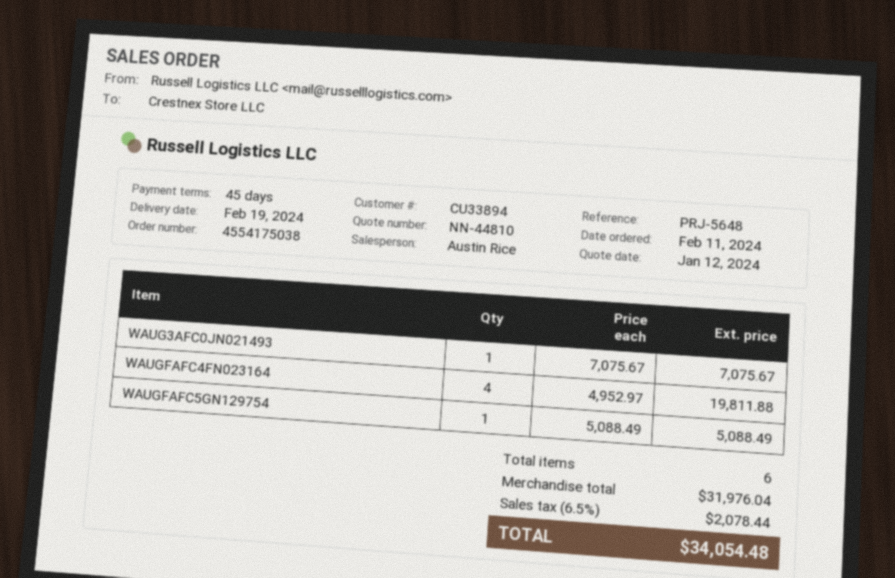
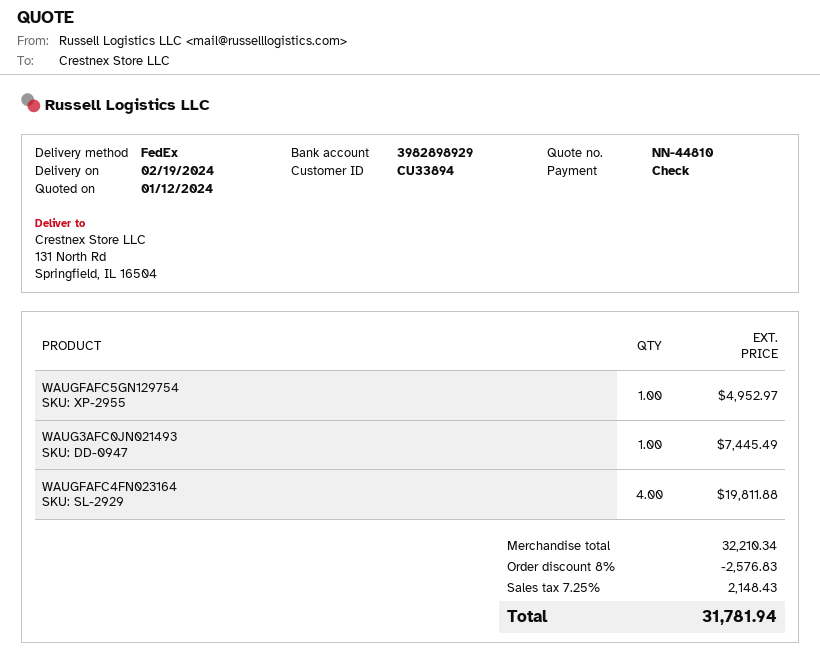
WAUG3AFC0JN021493: 1 for 7075.67 -> 1 for 7445.49
WAUGFAFC5GN129754: 1 for 5088.49 -> 1 for 4952.97
subtotal: 31976.04 -> 32210.34
discount: none -> 8% = 2576.83
tax: 6.5% = 2078.44 -> 7.25% = 2148.43
total: 34054.48 -> 31781.94

